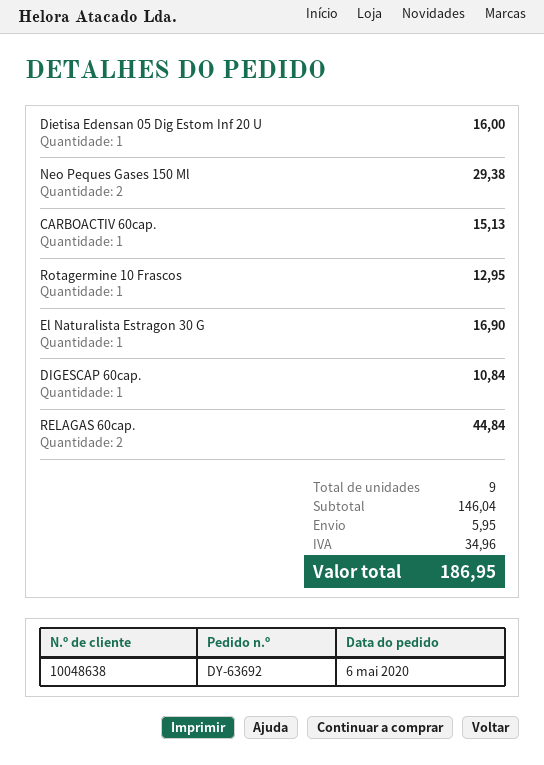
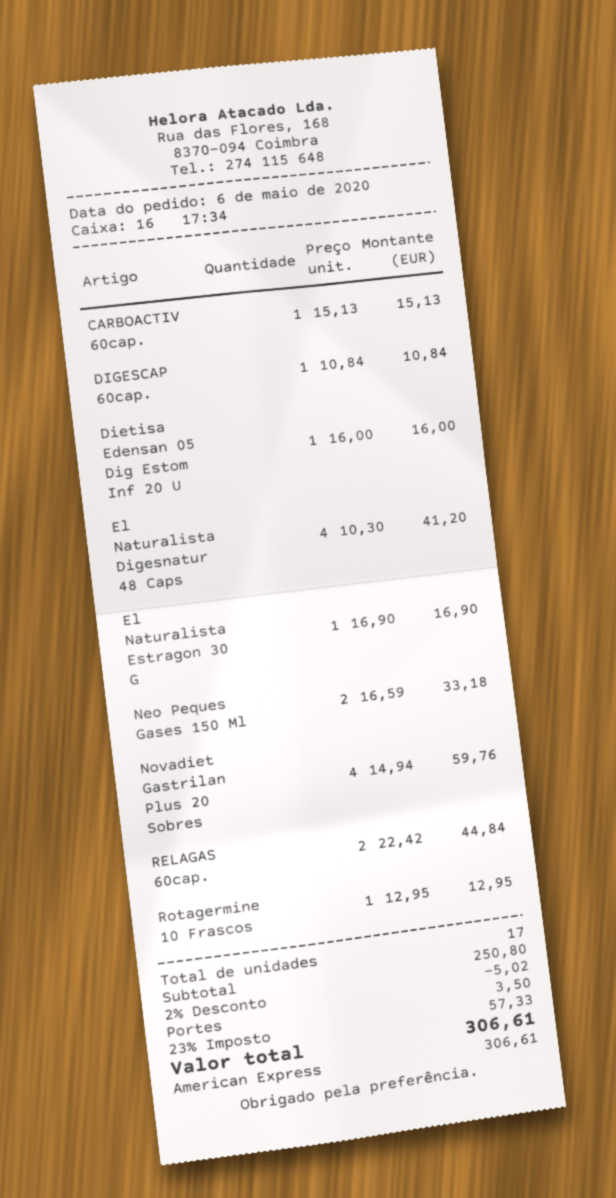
Neo Peques Gases 150 Ml: 2 for 29.38 -> 2 for 33.18
El Naturalista Digesnatur 48 Caps: none -> 4 for 41.20
Novadiet Gastrilan Plus 20 Sobres: none -> 4 for 59.76
total quantity: 9 -> 17
subtotal: 146.04 -> 250.80
discount: none -> 2% = 5.02
shipping: 5.95 -> 3.50
tax: 34.96 -> 57.33
total: 186.95 -> 306.61

